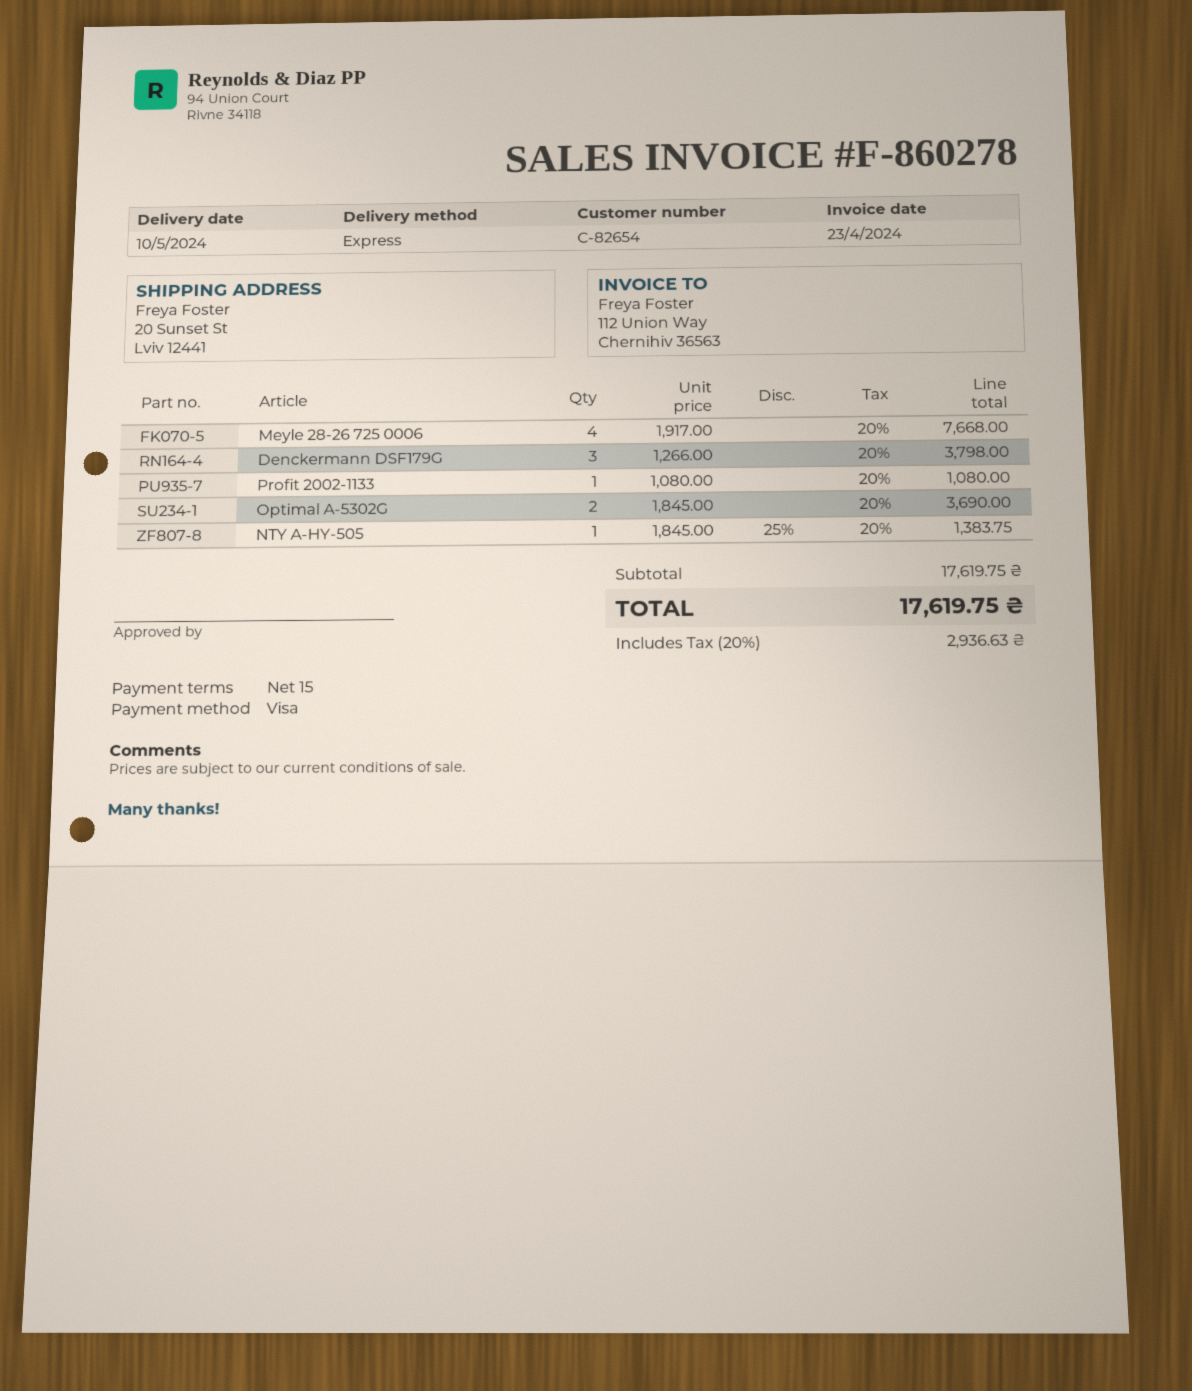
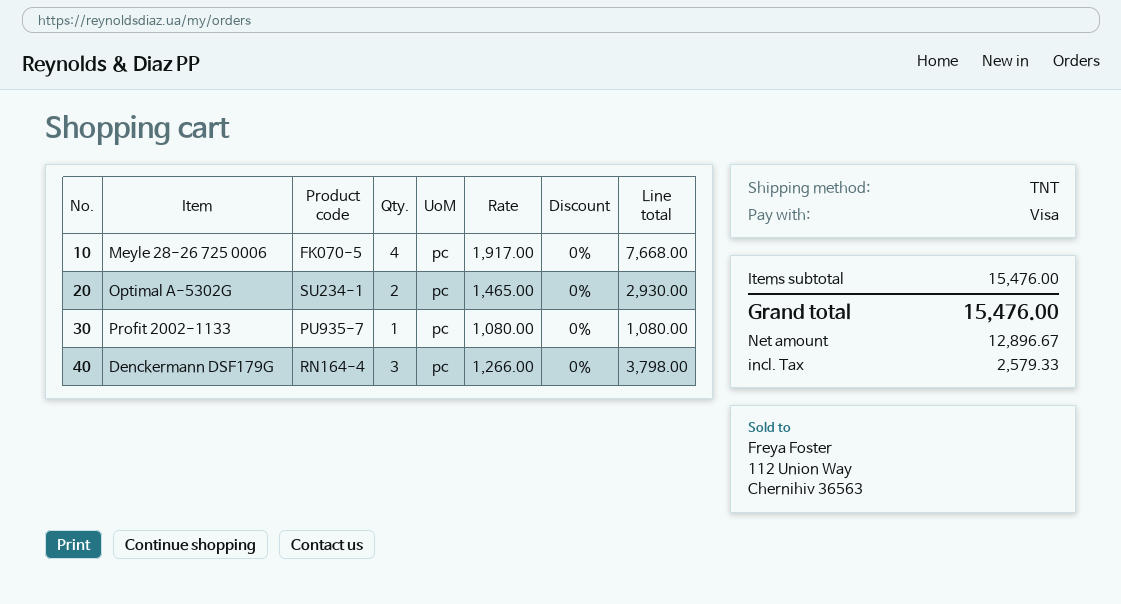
shipping method: express -> TNT
Optimal A-5302G: 2 x 1845.00 = 3690.00 -> 2 x 1465.00 = 2930.00
NTY A-HY-505: 1 x 1845.00 - 25% = 1383.75 -> none
subtotal: 17619.75 -> 15476.00
tax: 2936.63 -> 2579.33
total: 17619.75 -> 15476.00

